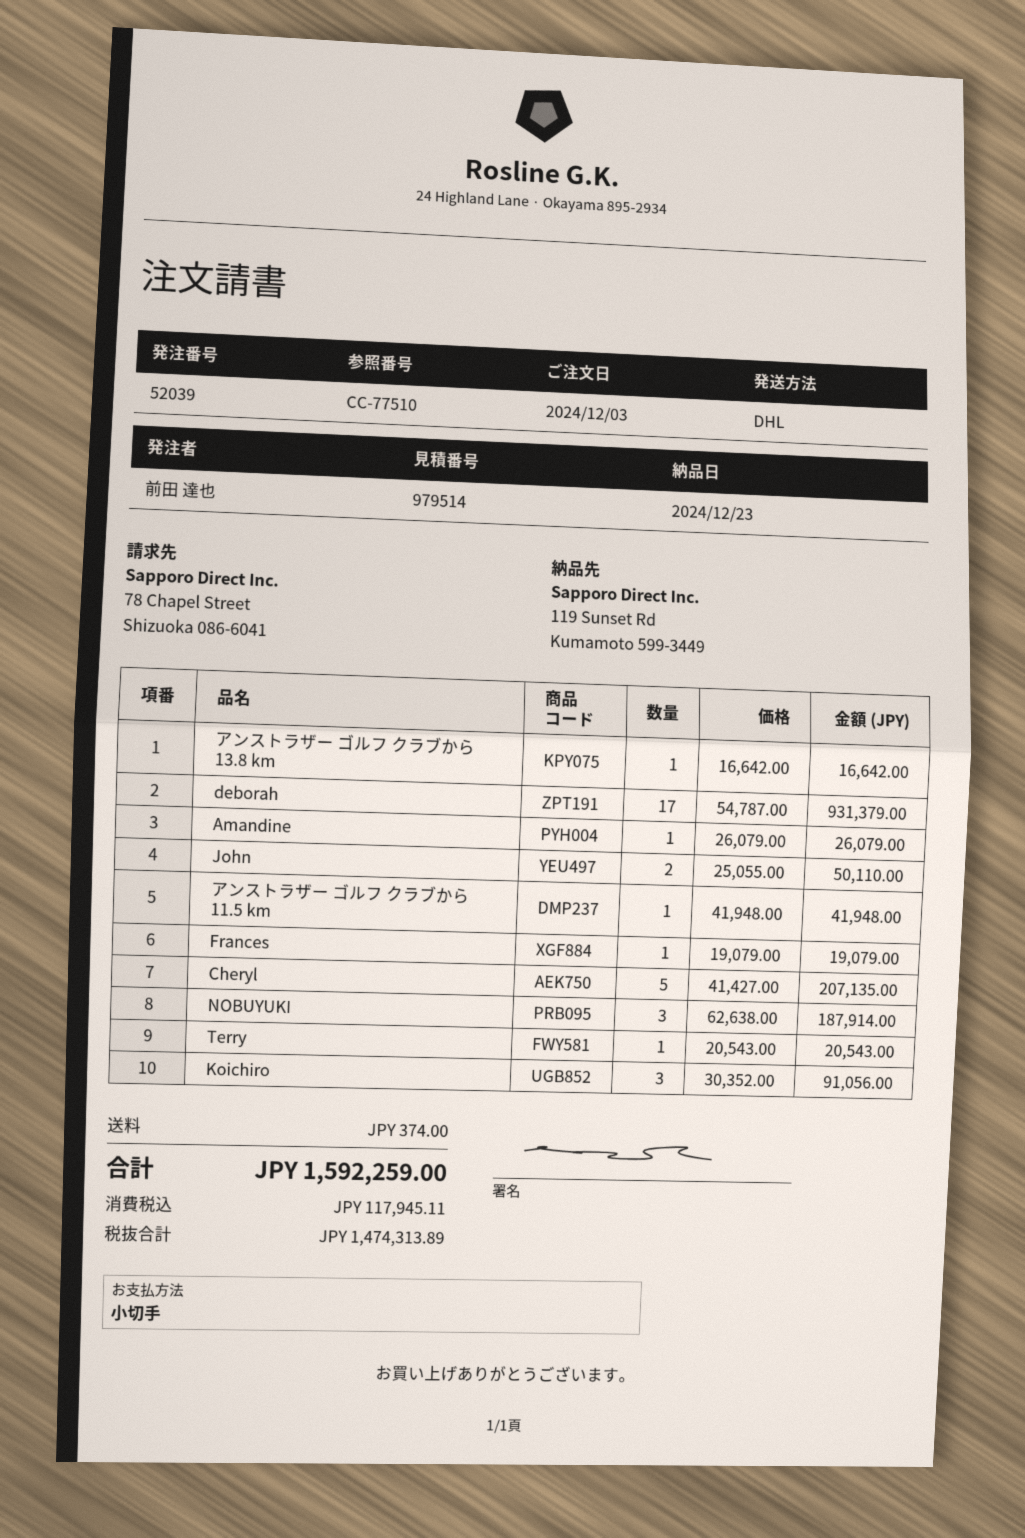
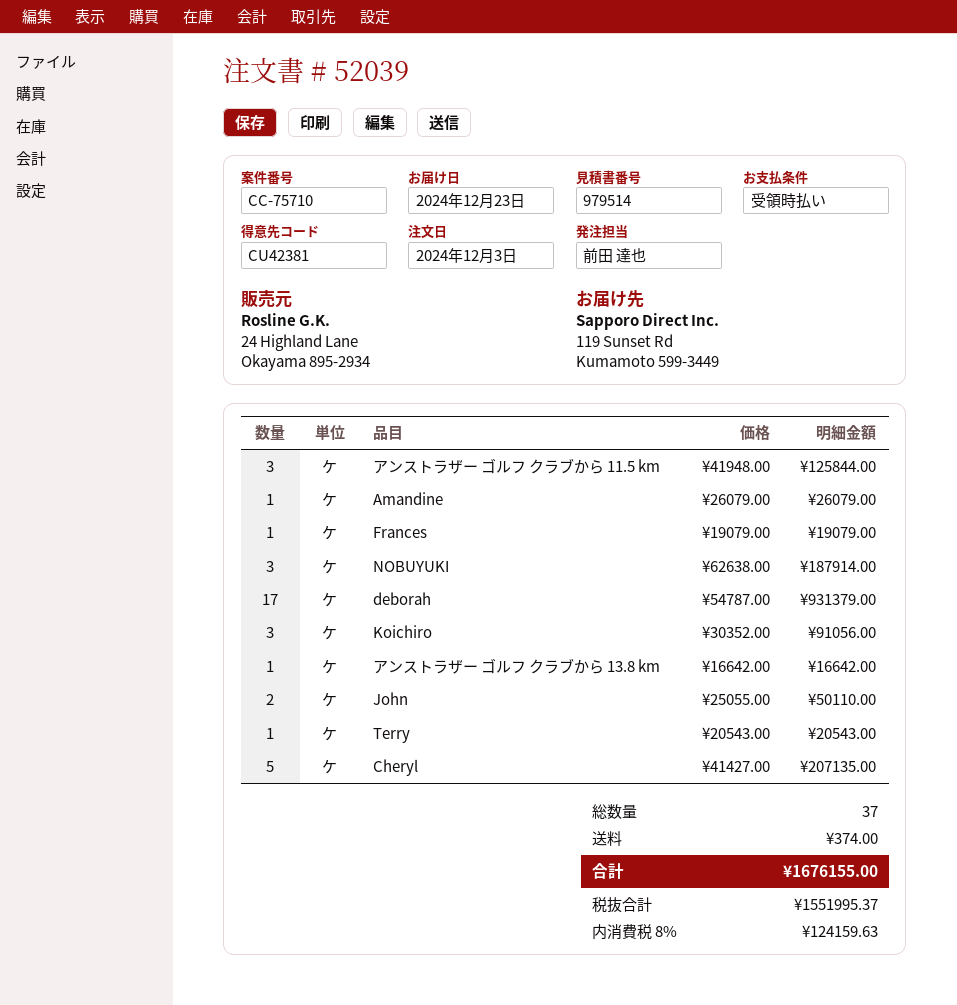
reference: CC-77510 -> CC-75710
アンストラザー ゴルフ クラブから 11.5 km: 1 x 41948.00 = 41948.00 -> 3 x 41948.00 = 125844.00
net: 1474313.89 -> 1551995.37
tax: 117945.11 -> 124159.63
total: 1592259.00 -> 1676155.00

